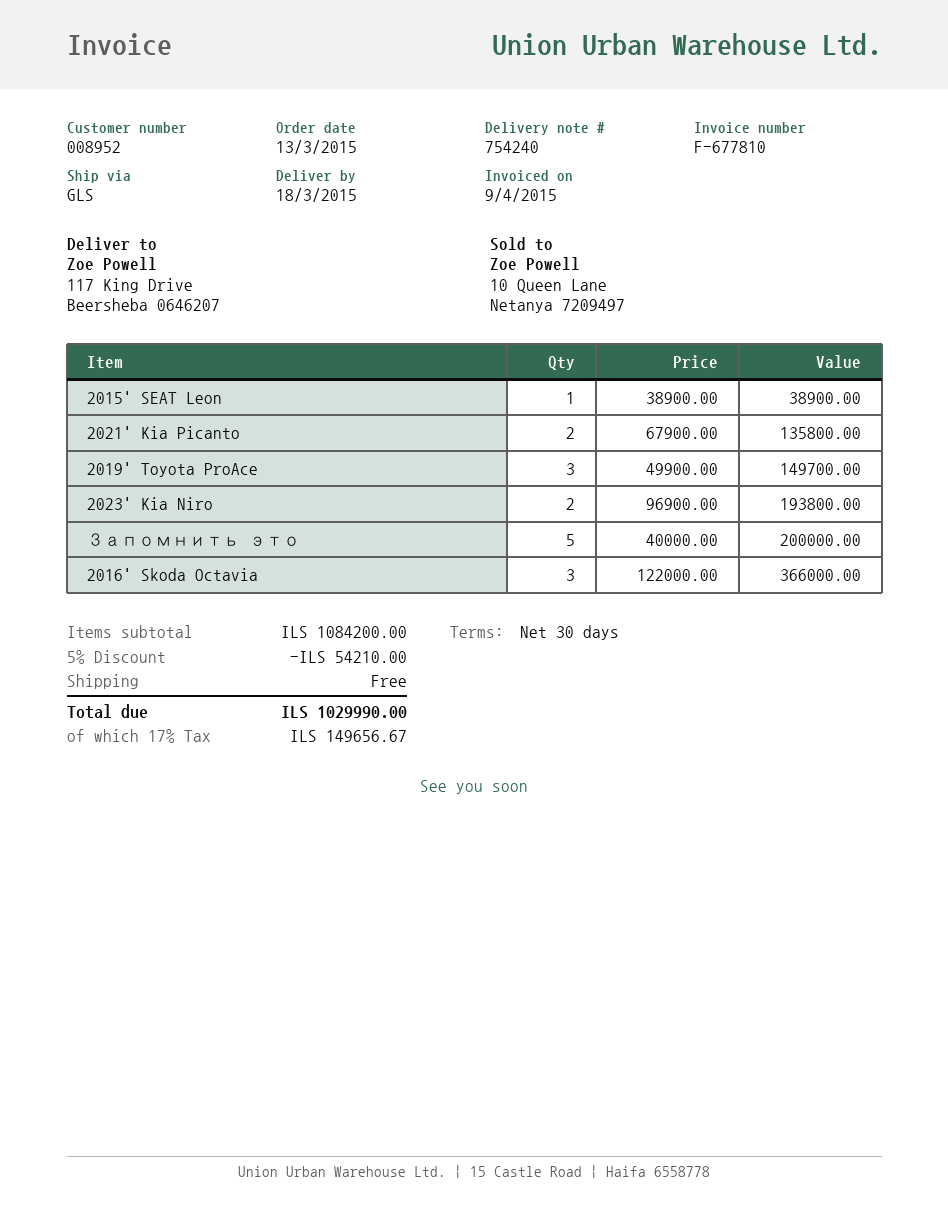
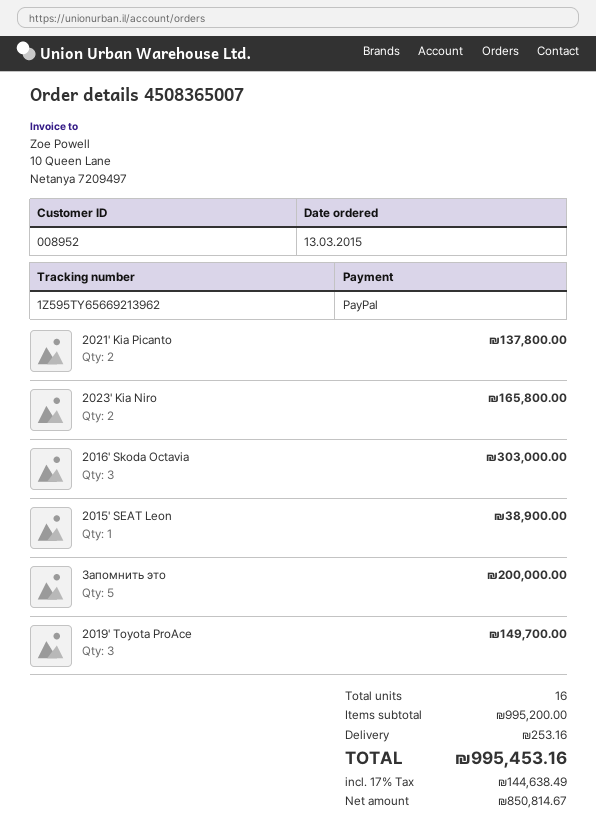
2021' Kia Picanto: 2 for 135800.00 -> 2 for 137800.00
2023' Kia Niro: 2 for 193800.00 -> 2 for 165800.00
2016' Skoda Octavia: 3 for 366000.00 -> 3 for 303000.00
subtotal: 1084200.00 -> 995200.00
discount: 5% = 54210.00 -> none
shipping: 0.00 -> 253.16
tax: 17% = 149656.67 -> 17% = 144638.49
total: 1029990.00 -> 995453.16

